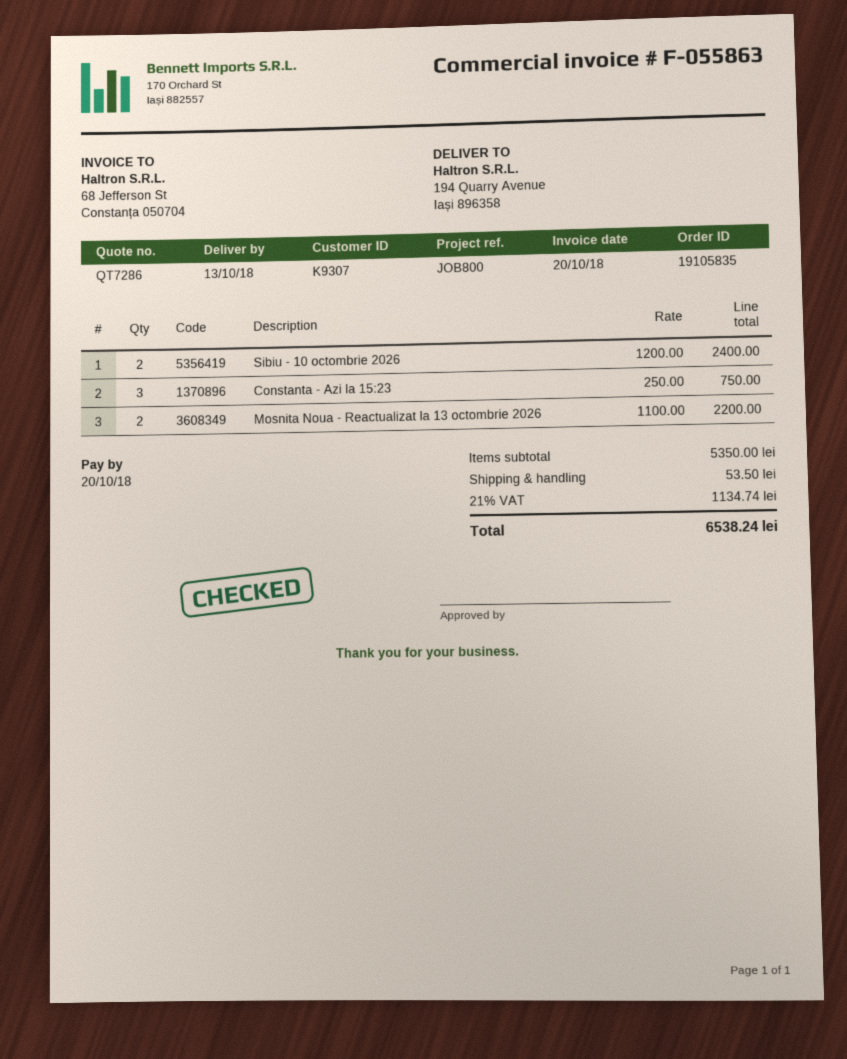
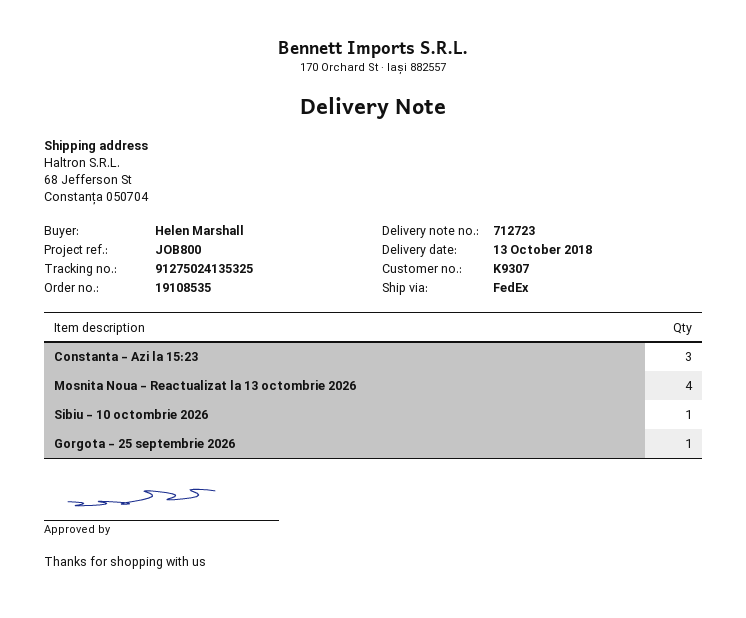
order number: 19105835 -> 19108535
ship to: 194 Quarry Avenue, Iași 896358 -> 68 Jefferson St, Constanța 050704
Sibiu - 10 octombrie 2026: 2 -> 1
Mosnita Noua - Reactualizat la 13 octombrie 2026: 2 -> 4
Gorgota - 25 septembrie 2026: none -> 1

